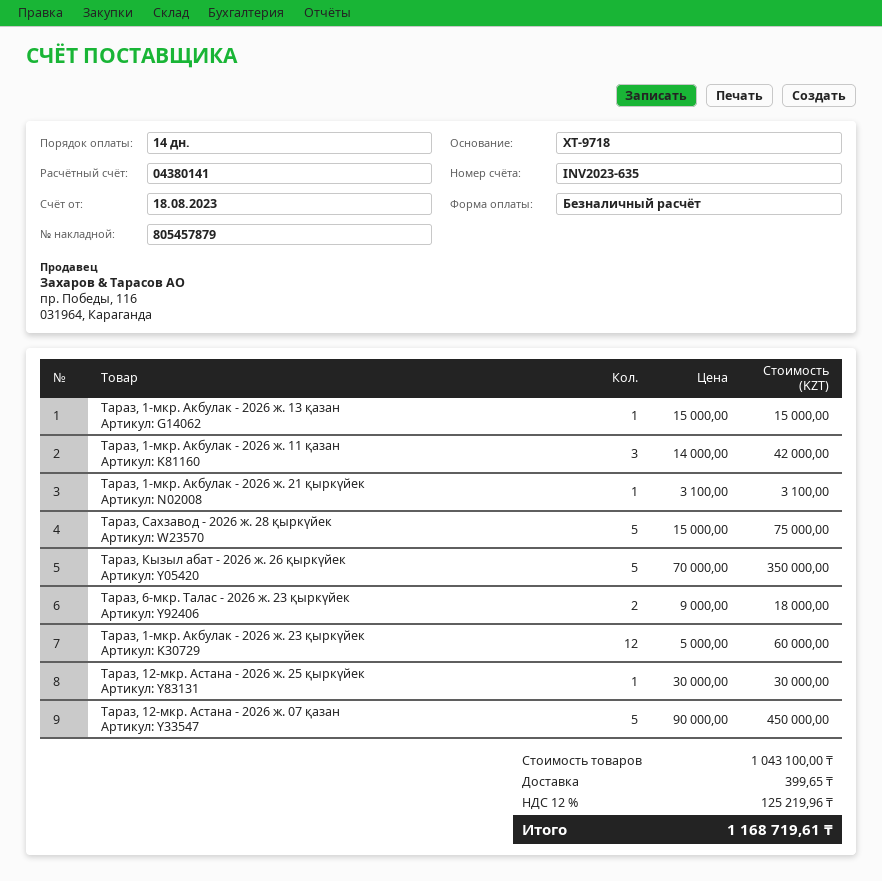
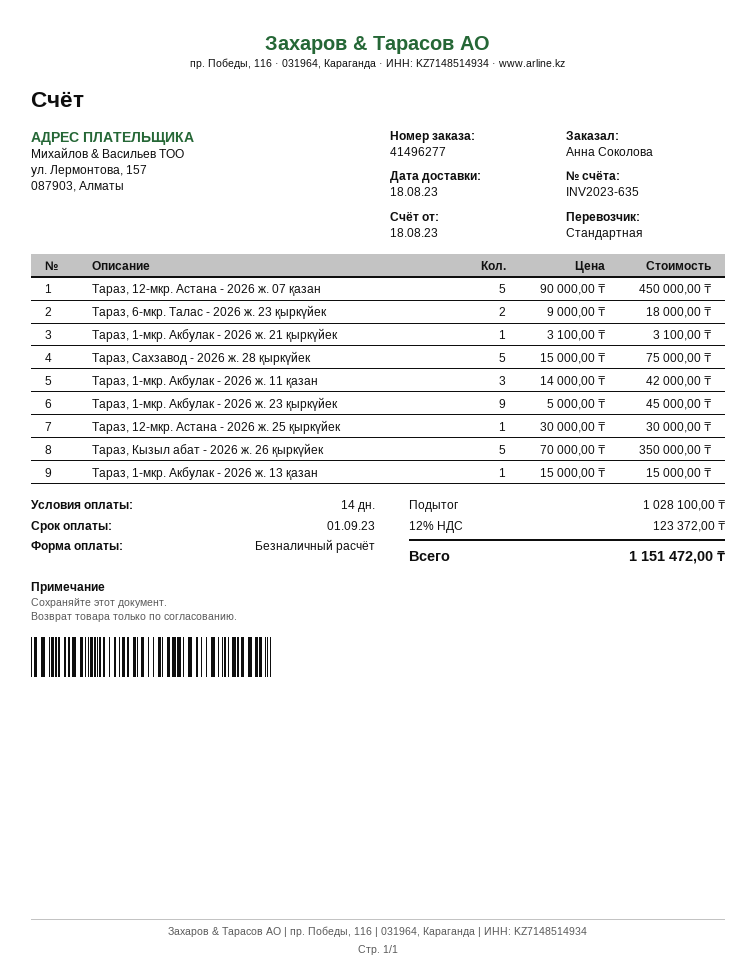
Тараз, 1-мкр. Акбулак - 2026 ж. 23 қыркүйек: 12 x 5000.00 = 60000.00 -> 9 x 5000.00 = 45000.00
subtotal: 1043100.00 -> 1028100.00
shipping: 399.65 -> none
tax: 12% = 125219.96 -> 12% = 123372.00
total: 1168719.61 -> 1151472.00

